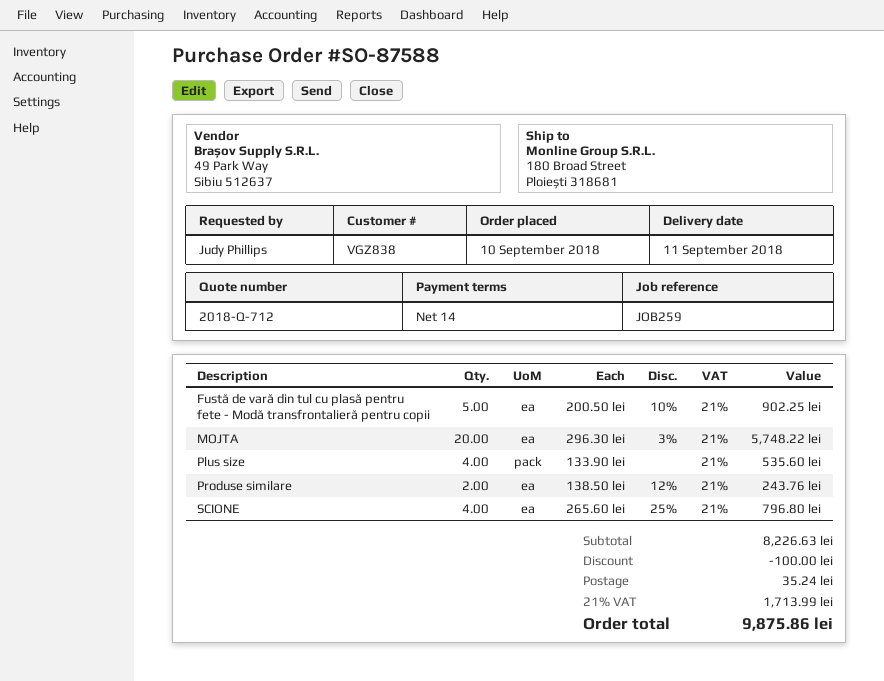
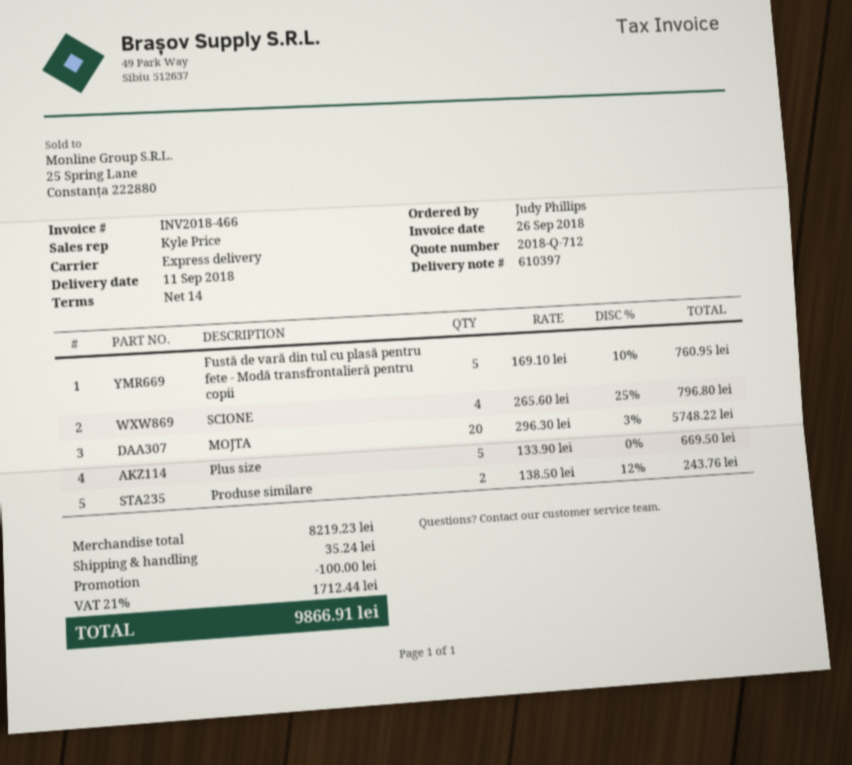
Fustă de vară din tul cu plasă pentru fete - Modă transfrontalieră pentru copii: 5 x 200.50 - 10% = 902.25 -> 5 x 169.10 - 10% = 760.95
Plus size: 4 x 133.90 = 535.60 -> 5 x 133.90 = 669.50
subtotal: 8226.63 -> 8219.23
tax: 21% = 1713.99 -> 21% = 1712.44
total: 9875.86 -> 9866.91

